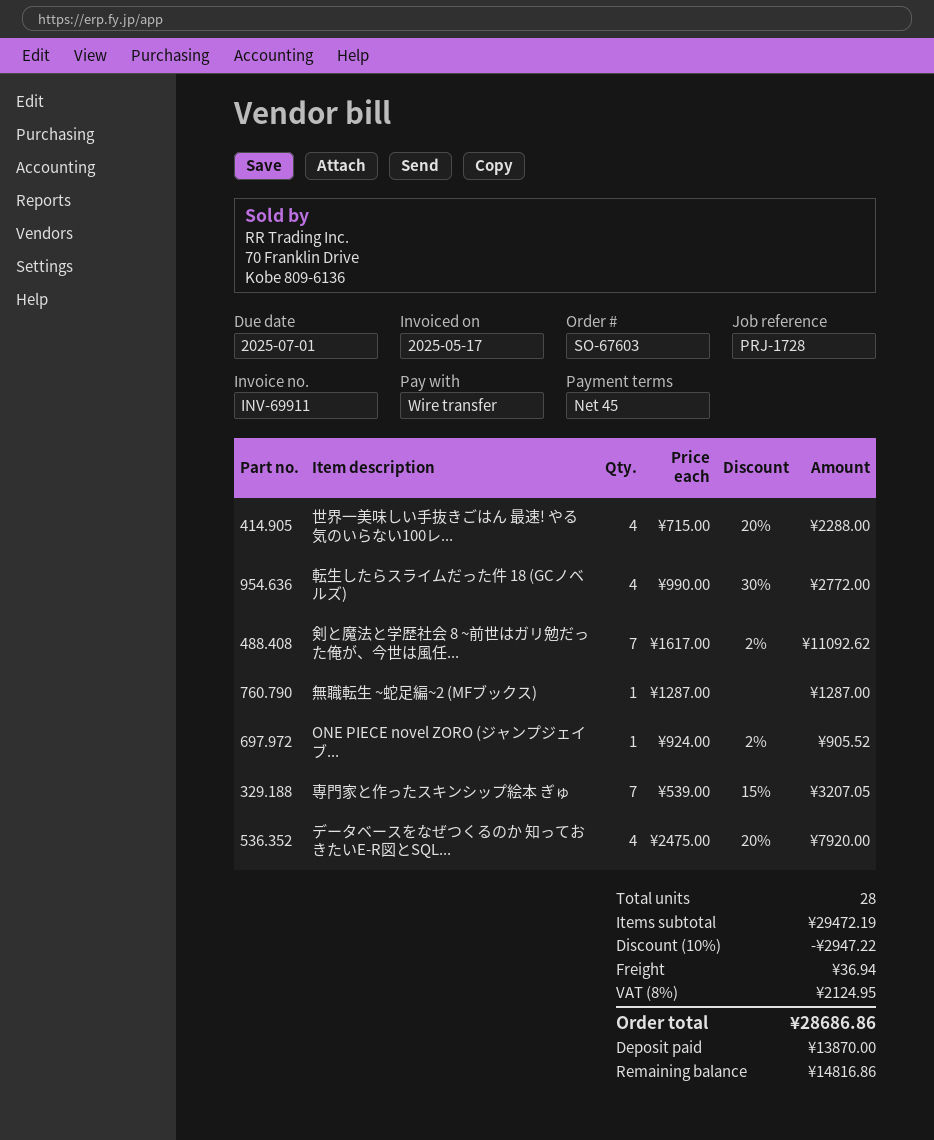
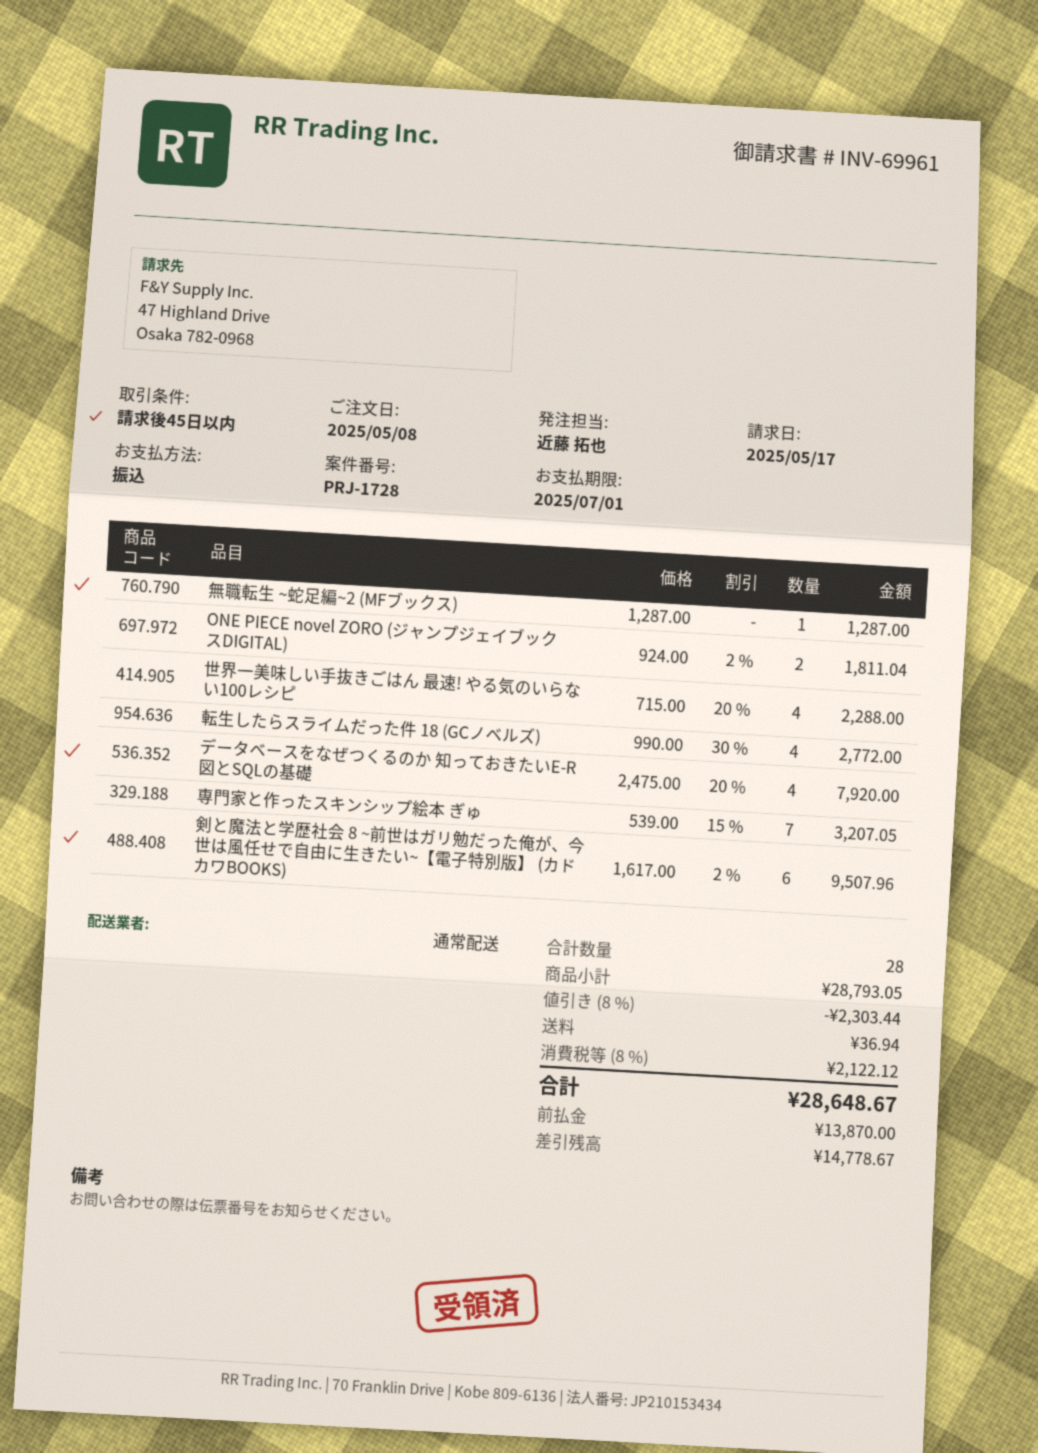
invoice number: INV-69911 -> INV-69961
剣と魔法と学歴社会 8 ~前世はガリ勉だった俺が、今世は風任...: 7 x 1617.00 - 2% = 11092.62 -> 6 x 1617.00 - 2% = 9507.96
ONE PIECE novel ZORO (ジャンプジェイブ...: 1 x 924.00 - 2% = 905.52 -> 2 x 924.00 - 2% = 1811.04
subtotal: 29472.19 -> 28793.05
discount: 10% = 2947.22 -> 8% = 2303.44
tax: 8% = 2124.95 -> 8% = 2122.12
total: 28686.86 -> 28648.67
balance: 14816.86 -> 14778.67

